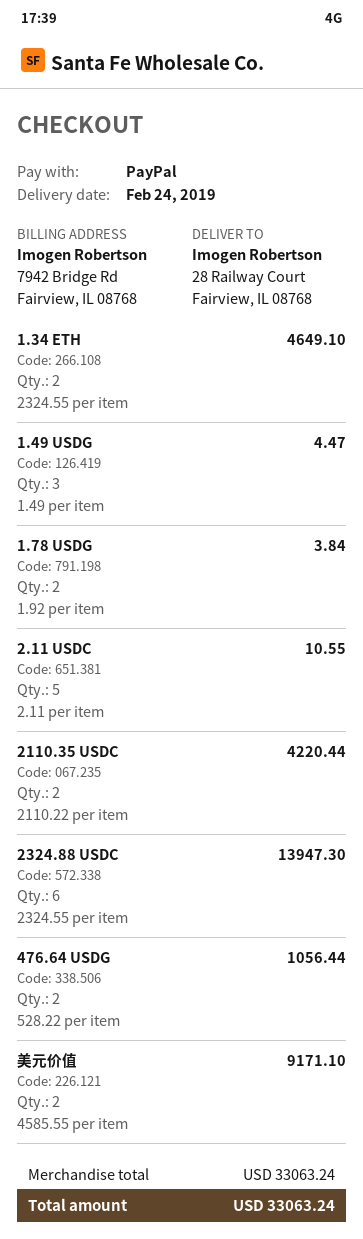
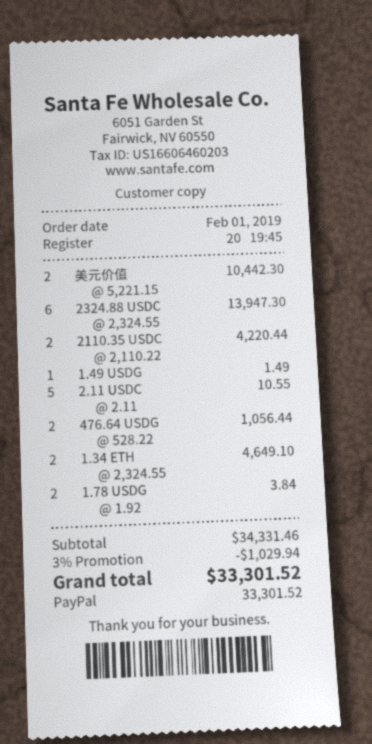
1.49 USDG: 3 x 1.49 = 4.47 -> 1 x 1.49 = 1.49
美元价值: 2 x 4585.55 = 9171.10 -> 2 x 5221.15 = 10442.30
subtotal: 33063.24 -> 34331.46
discount: none -> 3% = 1029.94
total: 33063.24 -> 33301.52

